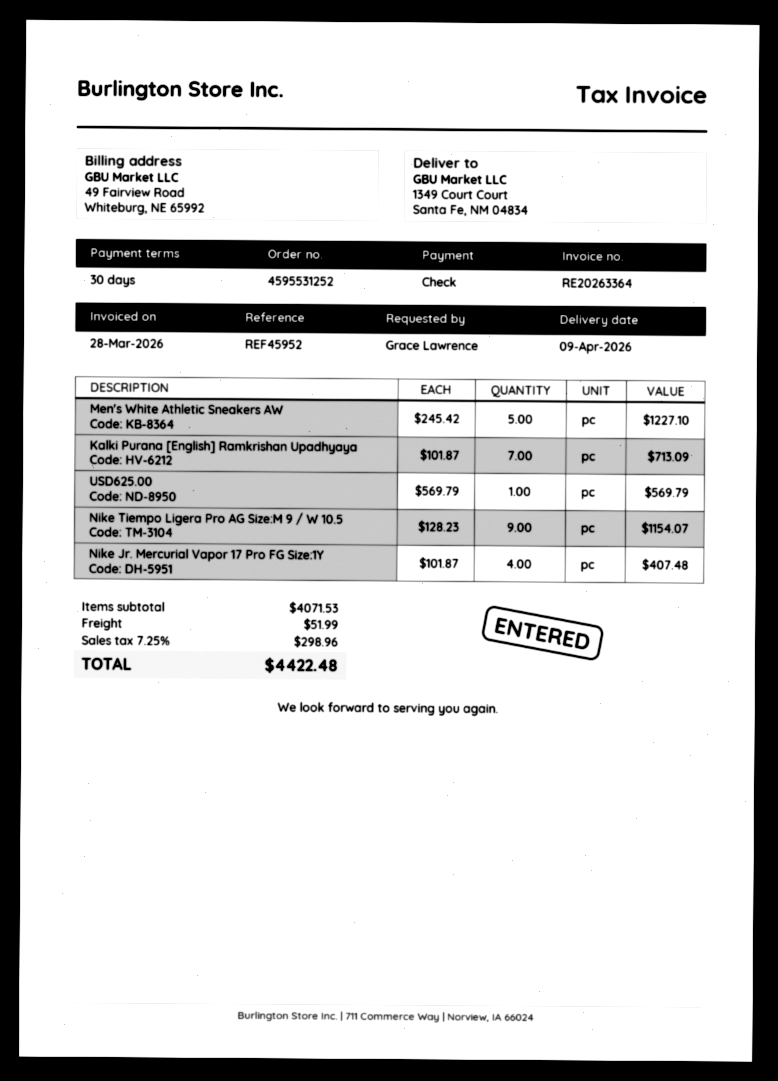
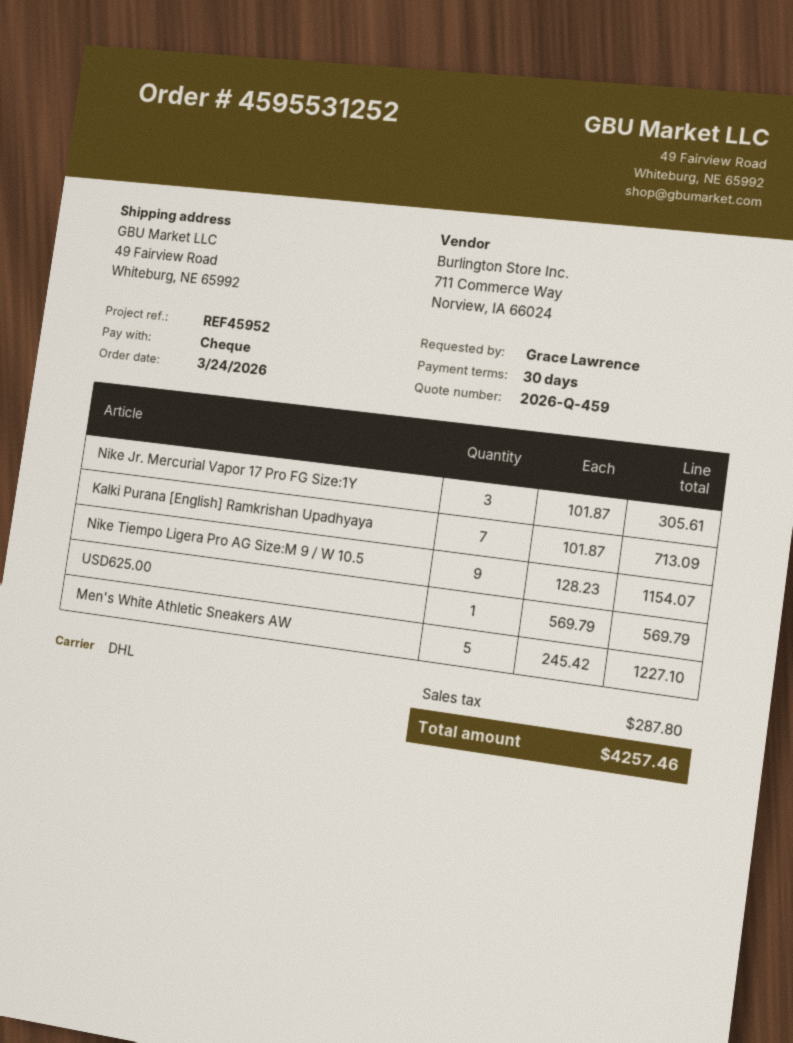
ship to: 1349 Court Court, Santa Fe, NM 04834 -> 49 Fairview Road, Whiteburg, NE 65992
Nike Jr. Mercurial Vapor 17 Pro FG Size:1Y: 4 x 101.87 = 407.48 -> 3 x 101.87 = 305.61
shipping: 51.99 -> none
tax: 298.96 -> 287.80
total: 4422.48 -> 4257.46

